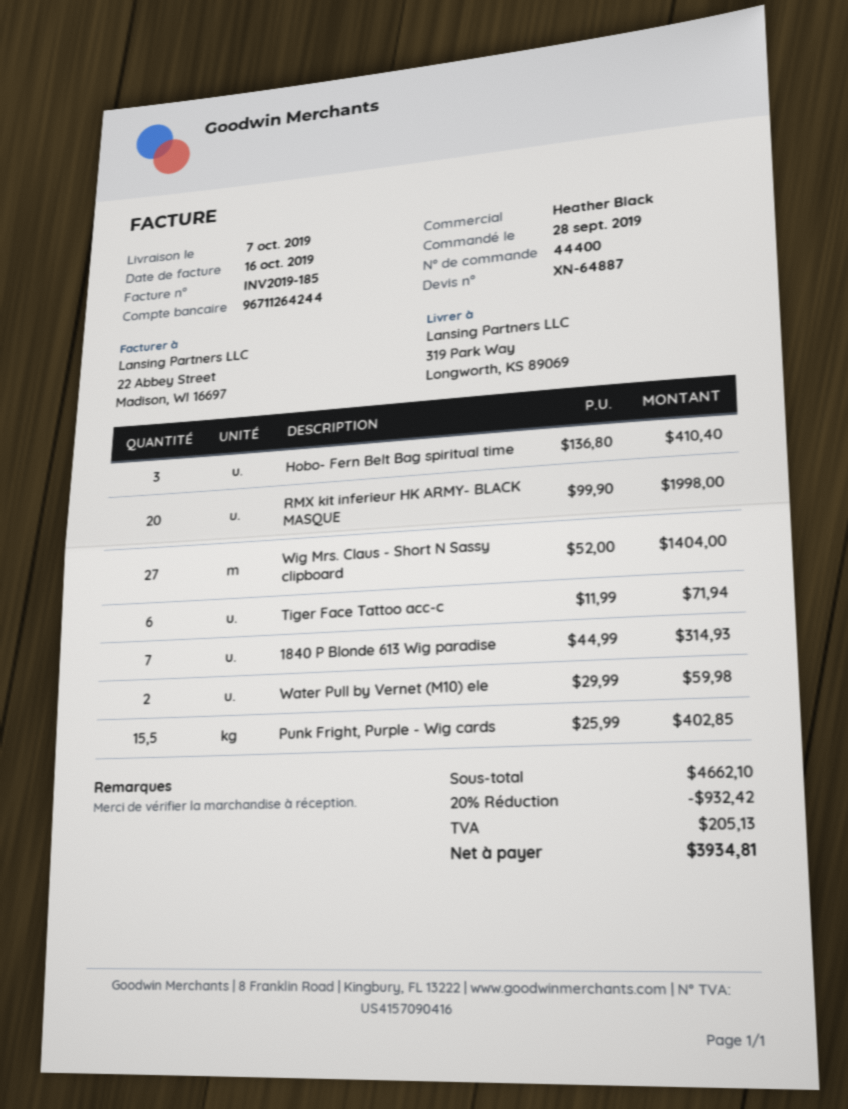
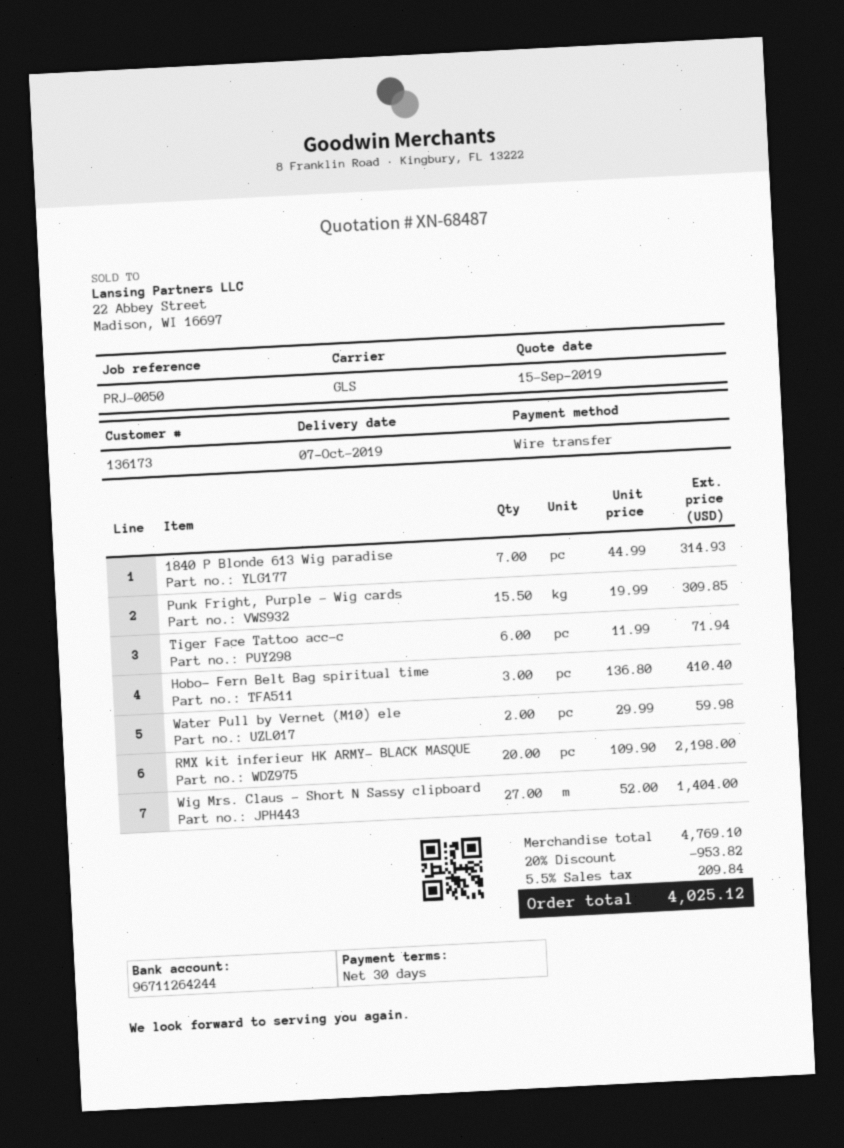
quote number: XN-64887 -> XN-68487
RMX kit inferieur HK ARMY- BLACK MASQUE: 20 x 99.90 = 1998.00 -> 20 x 109.90 = 2198.00
Punk Fright, Purple - Wig cards: 15.5 x 25.99 = 402.85 -> 15.5 x 19.99 = 309.85
subtotal: 4662.10 -> 4769.10
discount: 20% = 932.42 -> 20% = 953.82
tax: 205.13 -> 209.84
total: 3934.81 -> 4025.12

